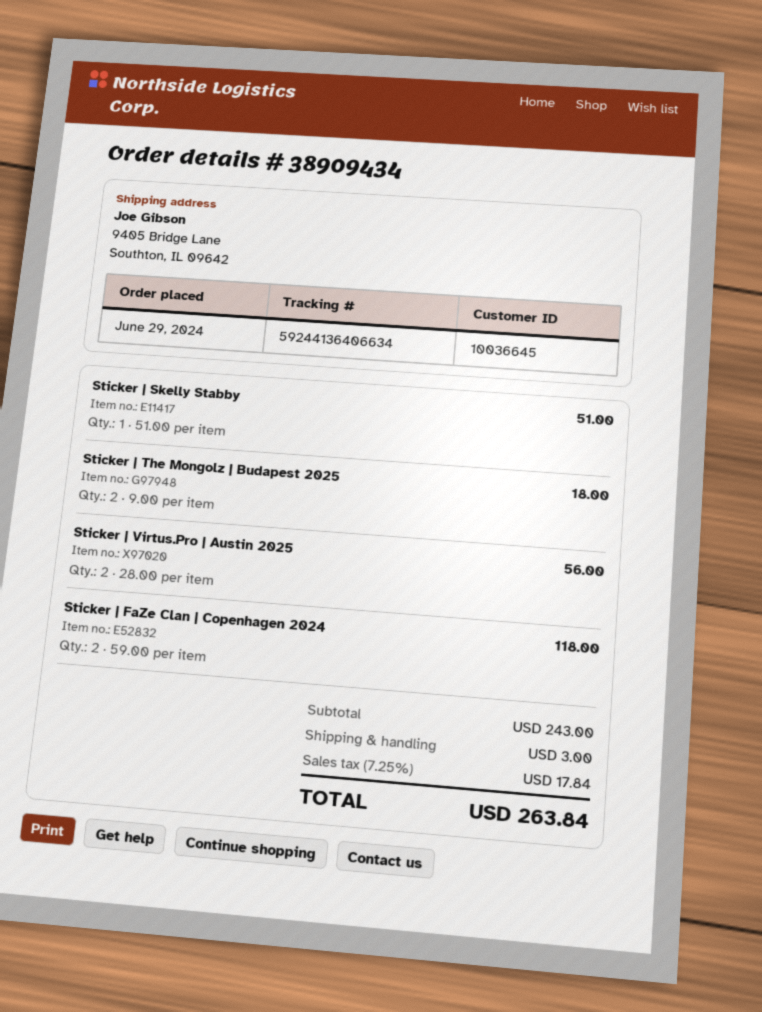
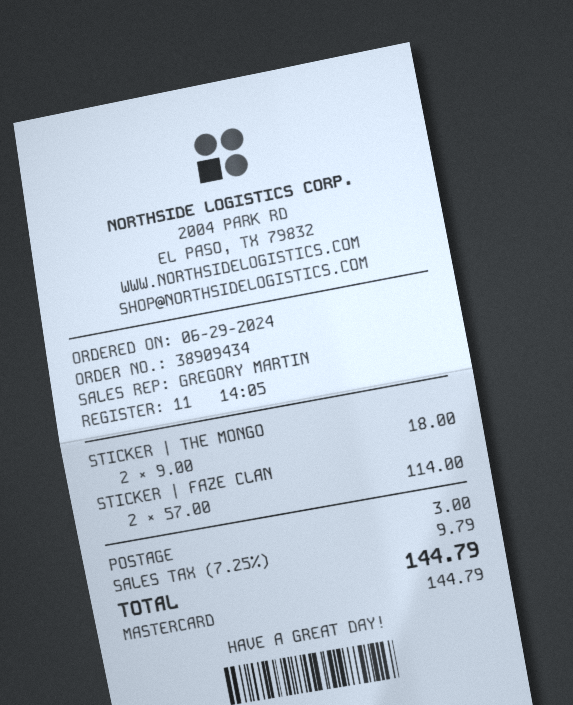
Sticker | Skelly Stabby: 1 x 51.00 = 51.00 -> none
Sticker | Virtus.Pro | Austin 2025: 2 x 28.00 = 56.00 -> none
Sticker | FaZe Clan | Copenhagen 2024: 2 x 59.00 = 118.00 -> 2 x 57.00 = 114.00
tax: 7.25% = 17.84 -> 7.25% = 9.79
total: 263.84 -> 144.79

